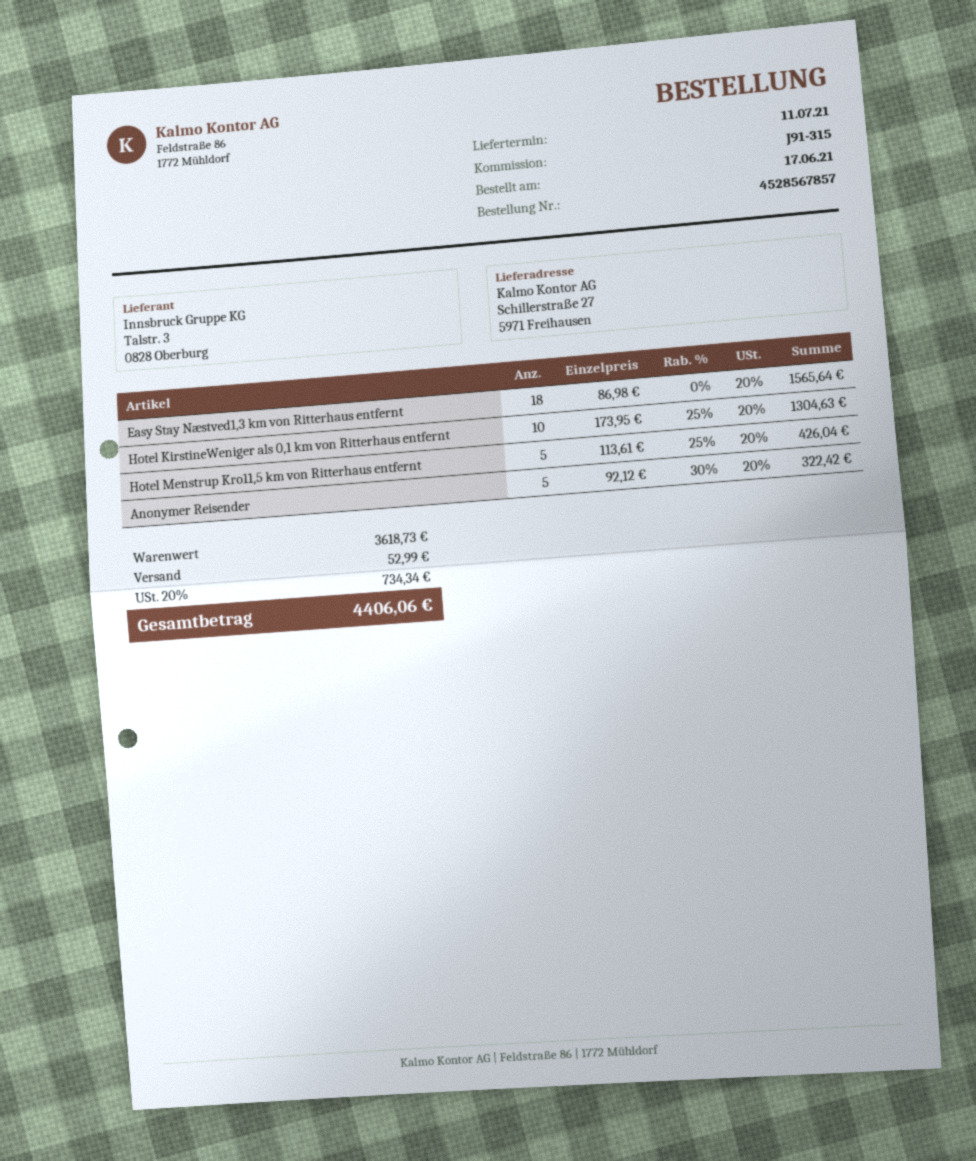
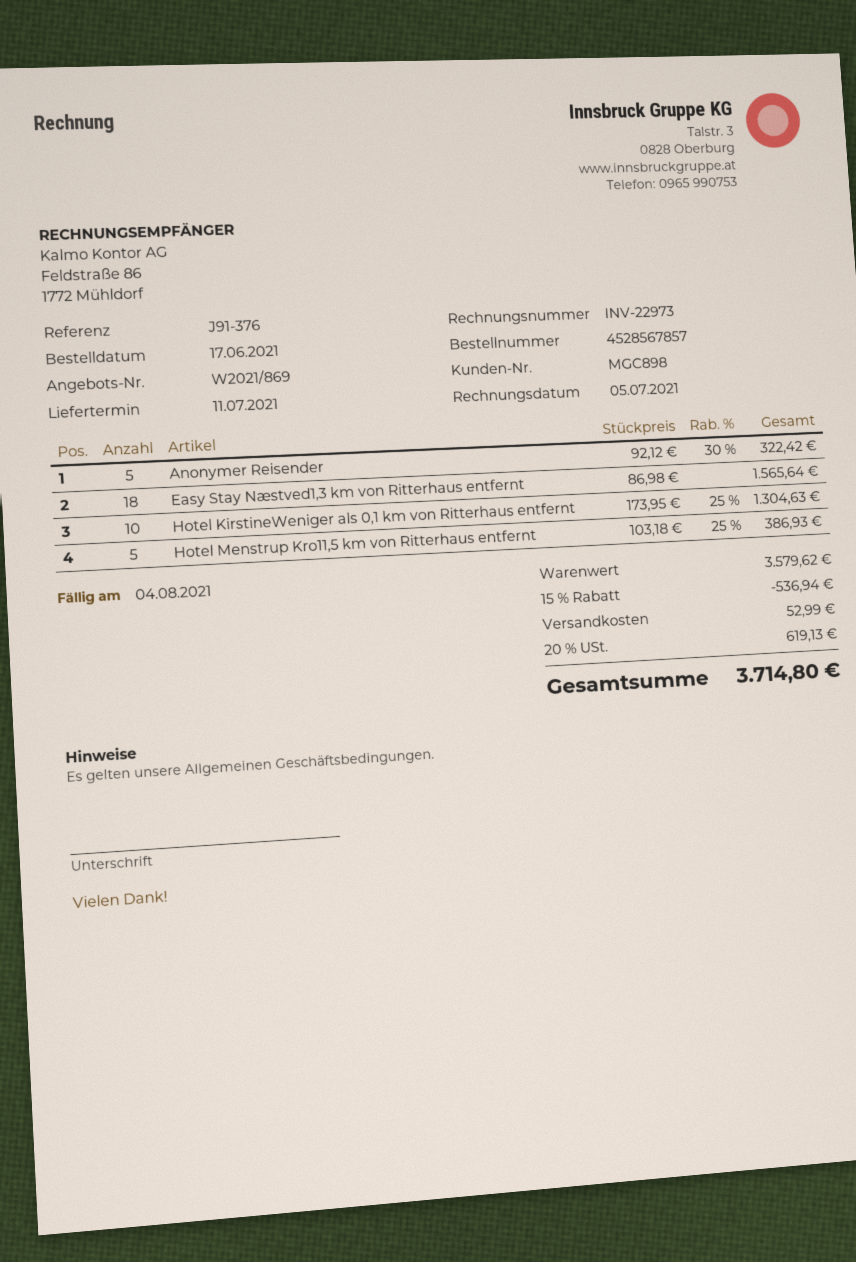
reference: J91-315 -> J91-376
Hotel Menstrup Kro11,5 km von Ritterhaus entfernt: 5 x 113.61 - 25% = 426.04 -> 5 x 103.18 - 25% = 386.93
subtotal: 3618.73 -> 3579.62
discount: none -> 15% = 536.94
tax: 20% = 734.34 -> 20% = 619.13
total: 4406.06 -> 3714.80

